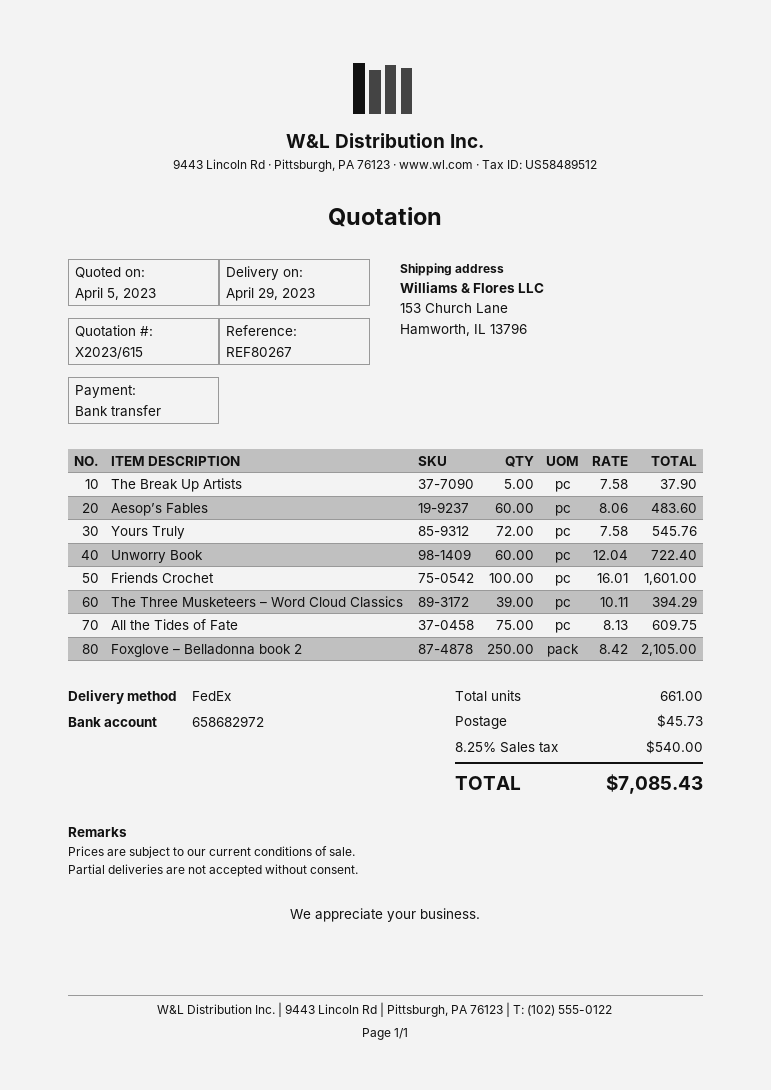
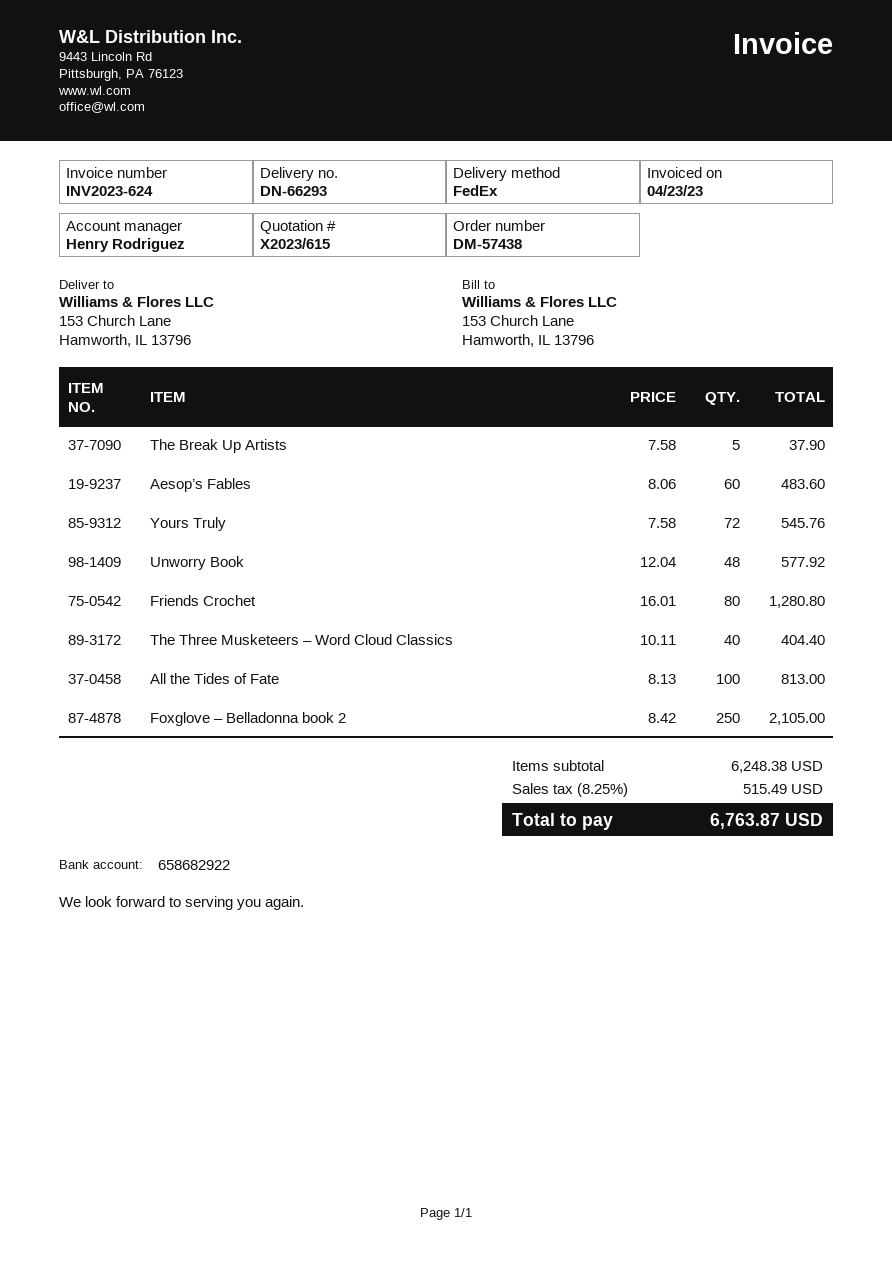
bank account: 658682972 -> 658682922
Unworry Book: 60 x 12.04 = 722.40 -> 48 x 12.04 = 577.92
Friends Crochet: 100 x 16.01 = 1601.00 -> 80 x 16.01 = 1280.80
The Three Musketeers – Word Cloud Classics: 39 x 10.11 = 394.29 -> 40 x 10.11 = 404.40
All the Tides of Fate: 75 x 8.13 = 609.75 -> 100 x 8.13 = 813.00
shipping: 45.73 -> none
tax: 8.25% = 540.00 -> 8.25% = 515.49
total: 7085.43 -> 6763.87

